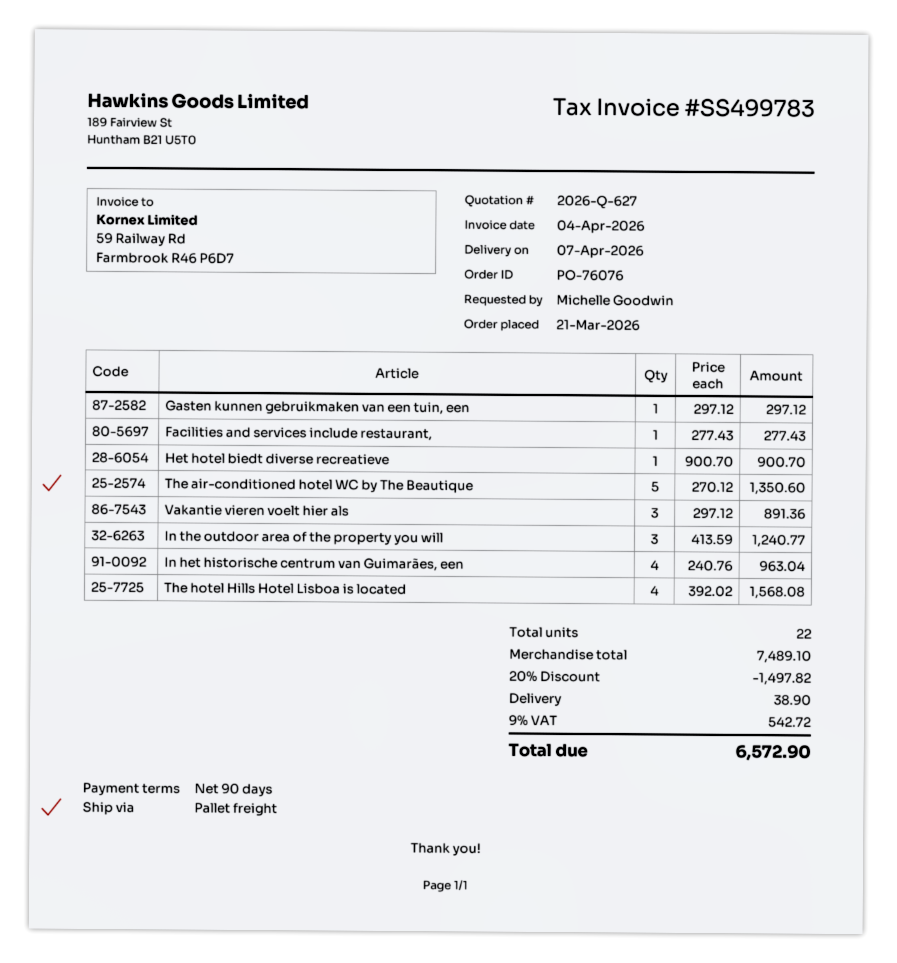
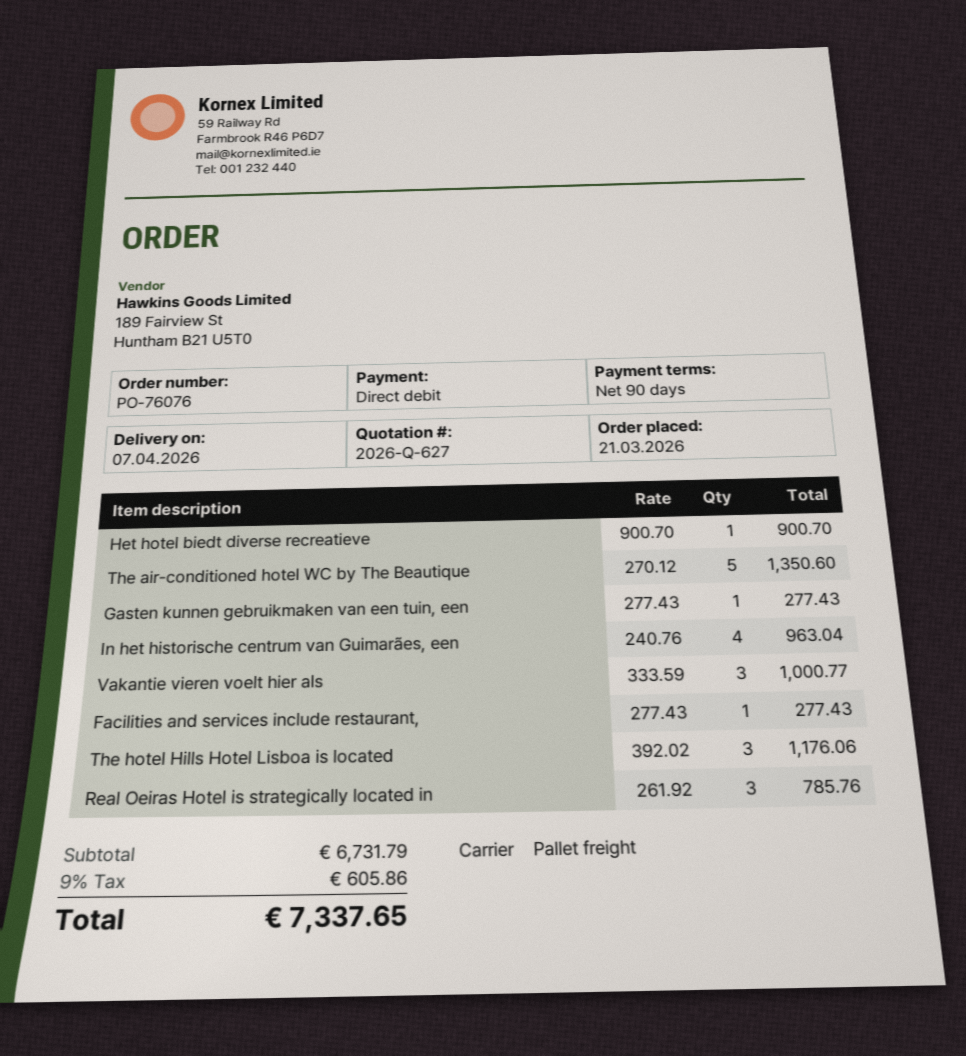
Gasten kunnen gebruikmaken van een tuin, een: 1 x 297.12 = 297.12 -> 1 x 277.43 = 277.43
Vakantie vieren voelt hier als: 3 x 297.12 = 891.36 -> 3 x 333.59 = 1000.77
In the outdoor area of the property you will: 3 x 413.59 = 1240.77 -> none
The hotel Hills Hotel Lisboa is located: 4 x 392.02 = 1568.08 -> 3 x 392.02 = 1176.06
Real Oeiras Hotel is strategically located in: none -> 3 x 261.92 = 785.76
subtotal: 7489.10 -> 6731.79
discount: 20% = 1497.82 -> none
shipping: 38.90 -> none
tax: 9% = 542.72 -> 9% = 605.86
total: 6572.90 -> 7337.65

